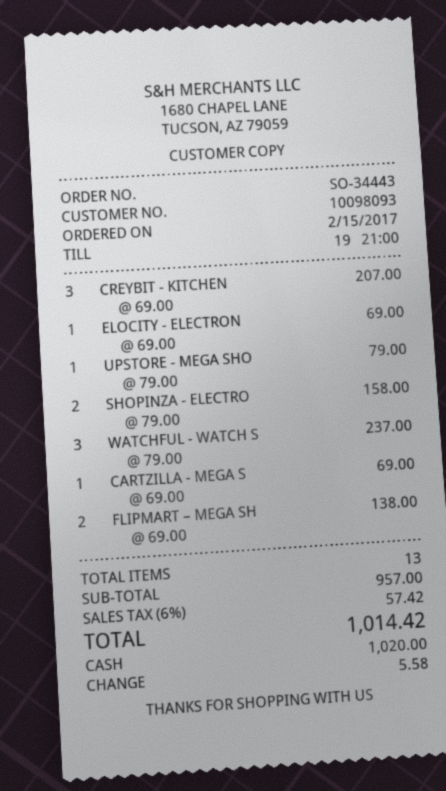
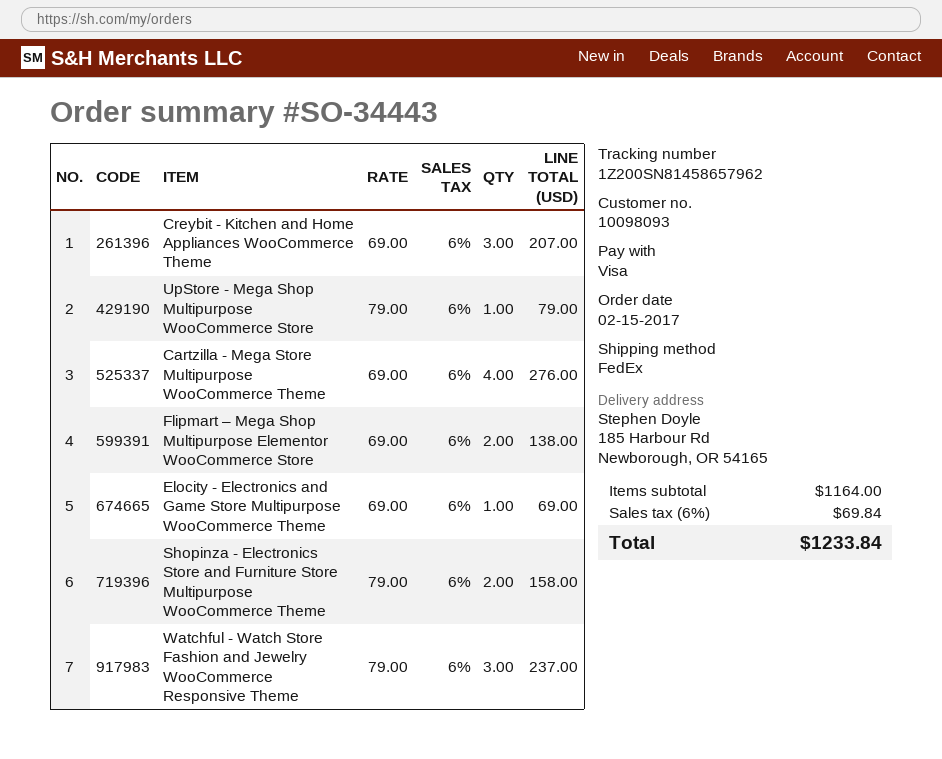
payment method: cash -> Visa
CARTZILLA - MEGA S: 1 x 69.00 = 69.00 -> 4 x 69.00 = 276.00
subtotal: 957.00 -> 1164.00
tax: 6% = 57.42 -> 6% = 69.84
total: 1014.42 -> 1233.84

